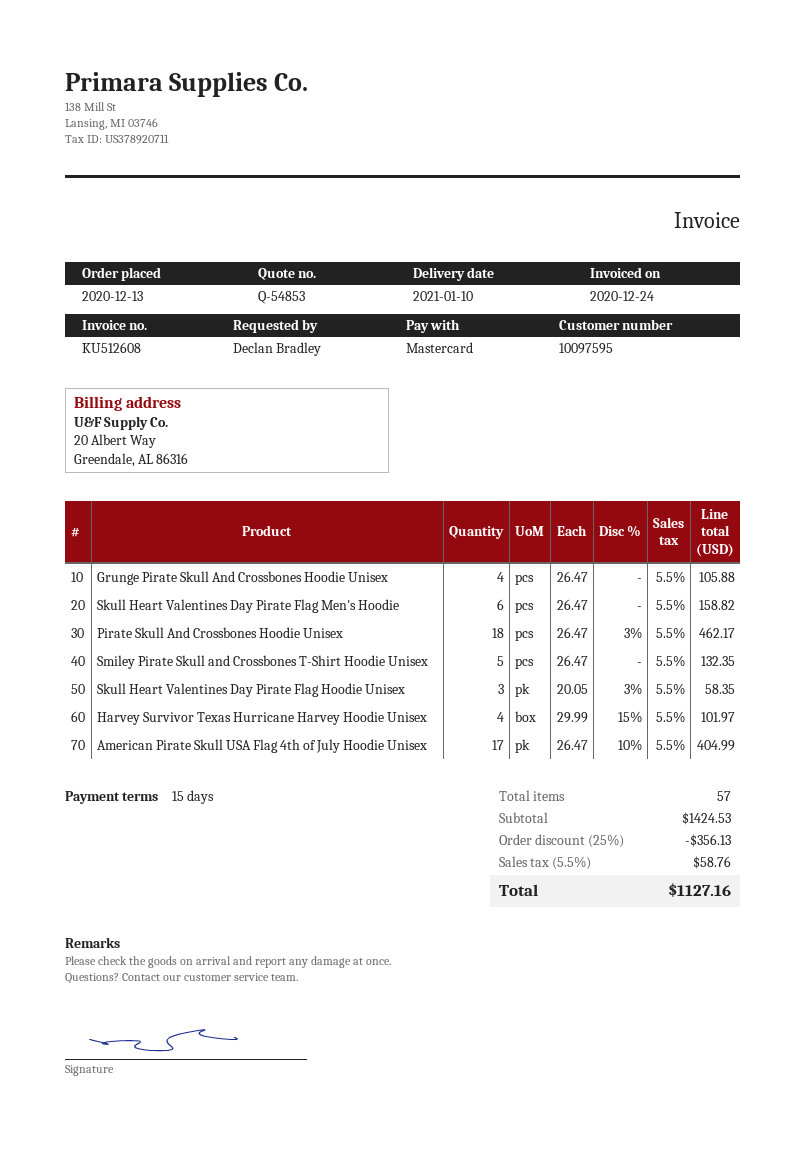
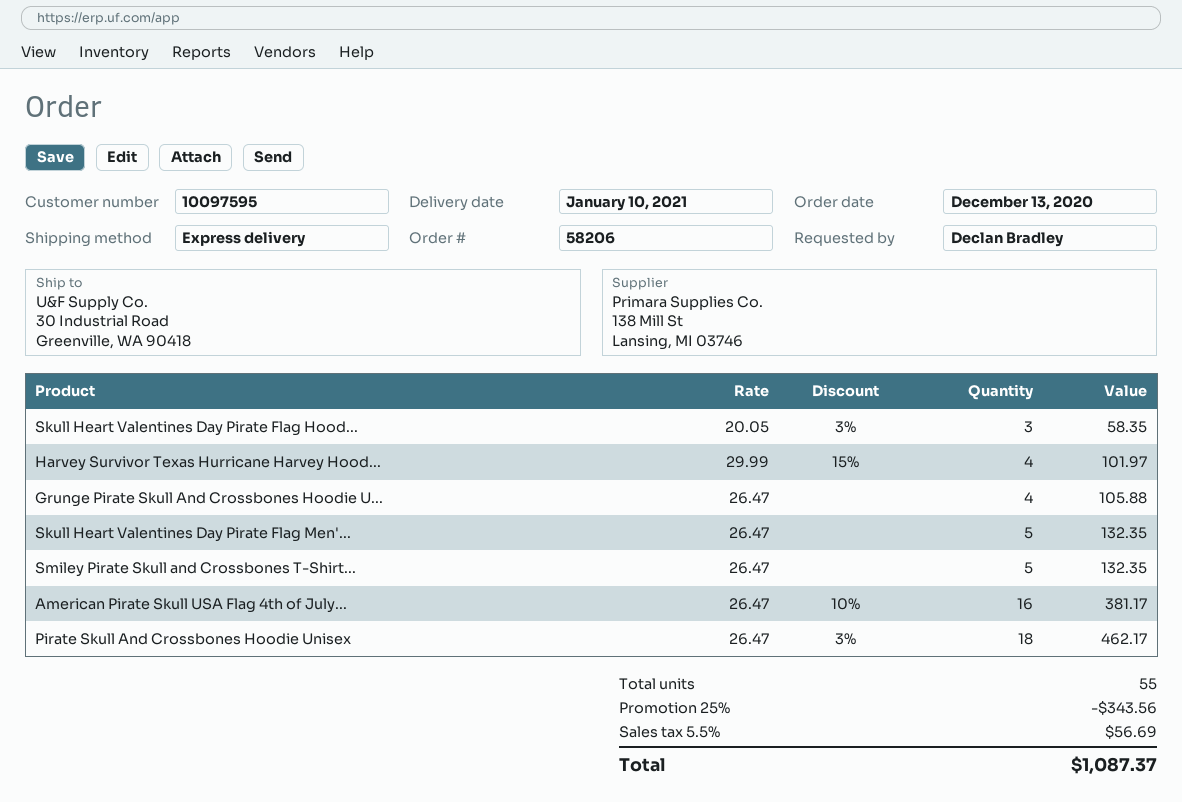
Skull Heart Valentines Day Pirate Flag Men's Hoodie: 6 x 26.47 = 158.82 -> 5 x 26.47 = 132.35
American Pirate Skull USA Flag 4th of July Hoodie Unisex: 17 x 26.47 - 10% = 404.99 -> 16 x 26.47 - 10% = 381.17
total quantity: 57 -> 55
discount: 25% = 356.13 -> 25% = 343.56
tax: 5.5% = 58.76 -> 5.5% = 56.69
total: 1127.16 -> 1087.37

